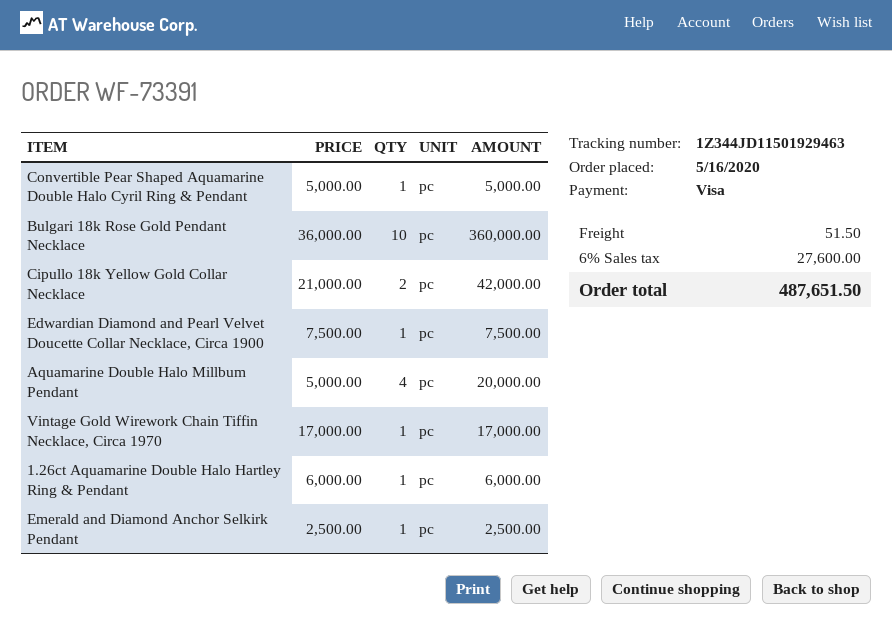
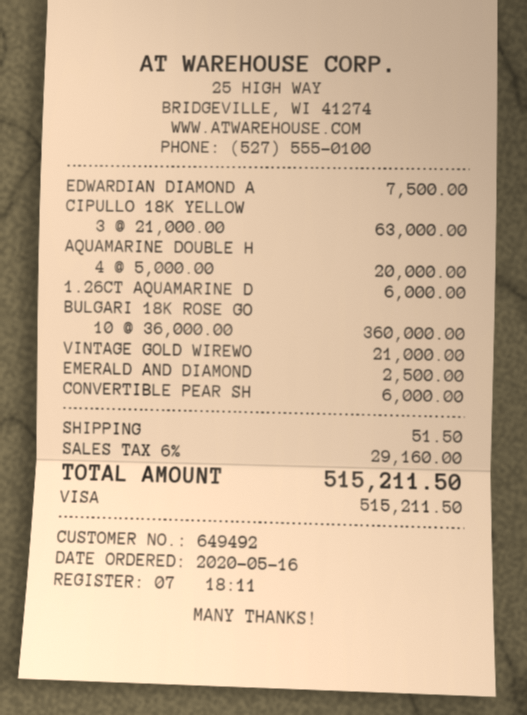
Convertible Pear Shaped Aquamarine Double Halo Cyril Ring & Pendant: 1 x 5000.00 = 5000.00 -> 1 x 6000.00 = 6000.00
Cipullo 18k Yellow Gold Collar Necklace: 2 x 21000.00 = 42000.00 -> 3 x 21000.00 = 63000.00
Vintage Gold Wirework Chain Tiffin Necklace, Circa 1970: 1 x 17000.00 = 17000.00 -> 1 x 21000.00 = 21000.00
tax: 6% = 27600.00 -> 6% = 29160.00
total: 487651.50 -> 515211.50

